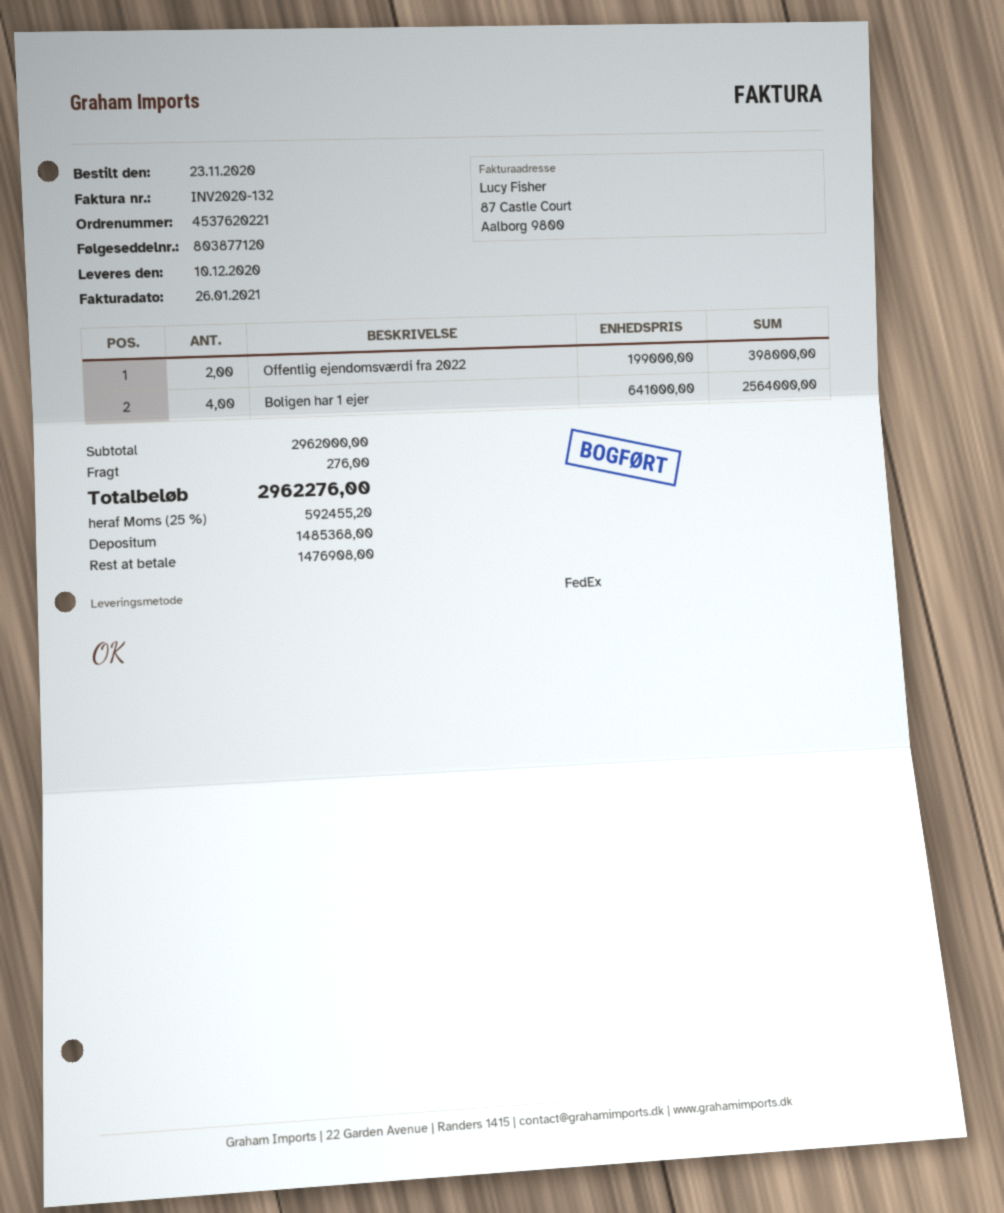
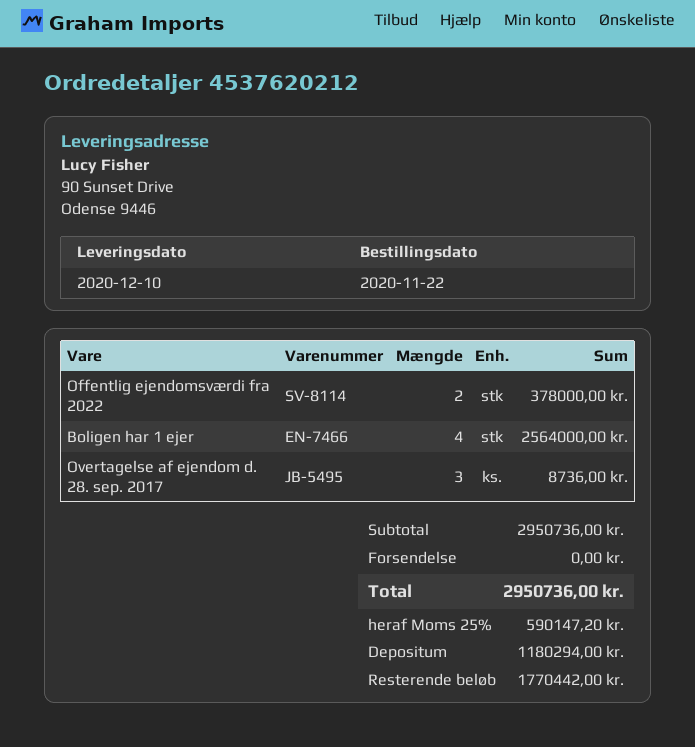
order number: 4537620221 -> 4537620212
order date: 2020-11-23 -> 2020-11-22
Offentlig ejendomsværdi fra 2022: 2 for 398000.00 -> 2 for 378000.00
Overtagelse af ejendom d. 28. sep. 2017: none -> 3 for 8736.00
subtotal: 2962000.00 -> 2950736.00
shipping: 276.00 -> 0.00
tax: 25% = 592455.20 -> 25% = 590147.20
total: 2962276.00 -> 2950736.00
deposit: 1485368.00 -> 1180294.00
balance: 1476908.00 -> 1770442.00

